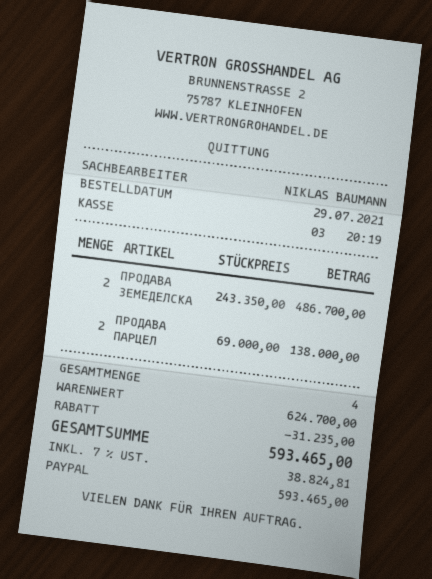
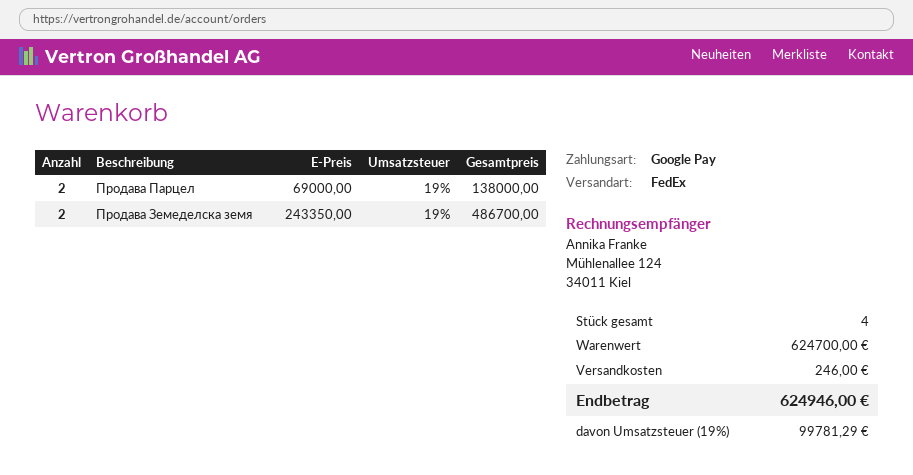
payment method: PayPal -> Google Pay
discount: 31235.00 -> none
shipping: none -> 246.00
tax: 7% = 38824.81 -> 19% = 99781.29
total: 593465.00 -> 624946.00

